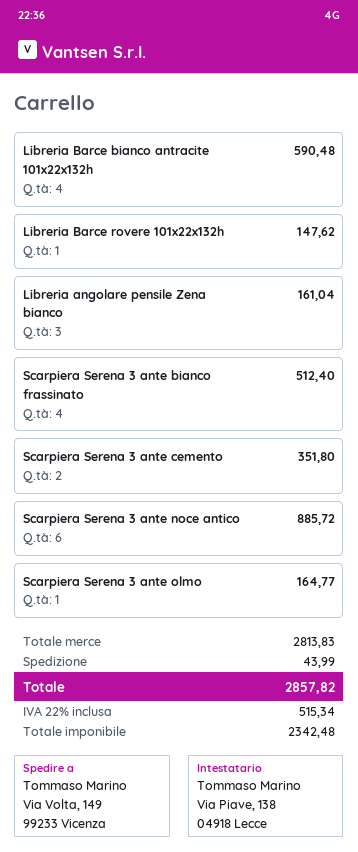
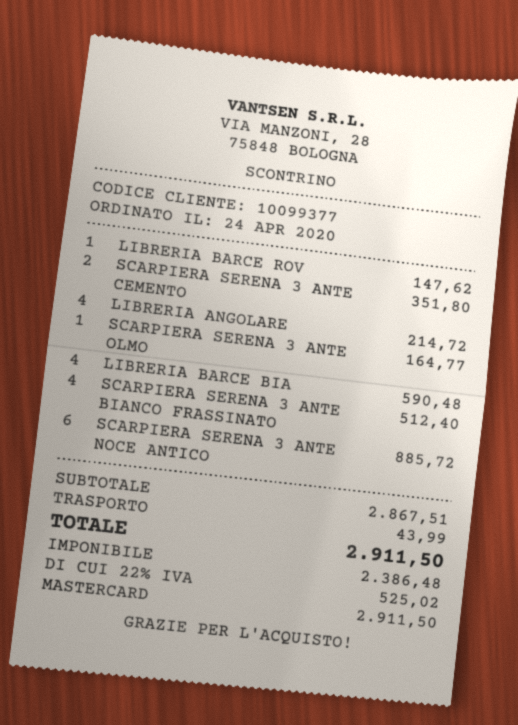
Libreria angolare pensile Zena bianco: 3 for 161.04 -> 4 for 214.72
subtotal: 2813.83 -> 2867.51
net: 2342.48 -> 2386.48
tax: 22% = 515.34 -> 22% = 525.02
total: 2857.82 -> 2911.50

